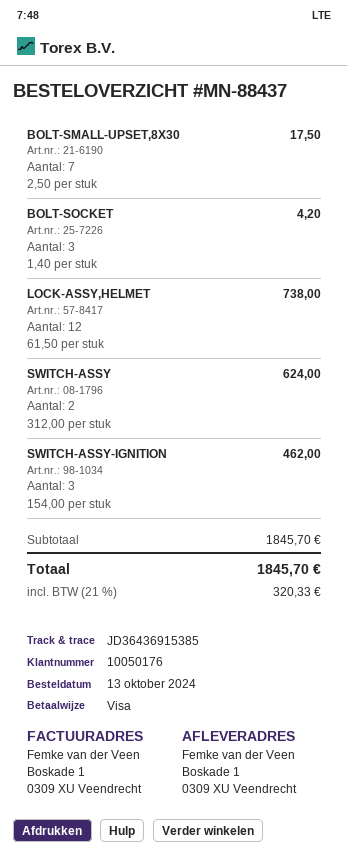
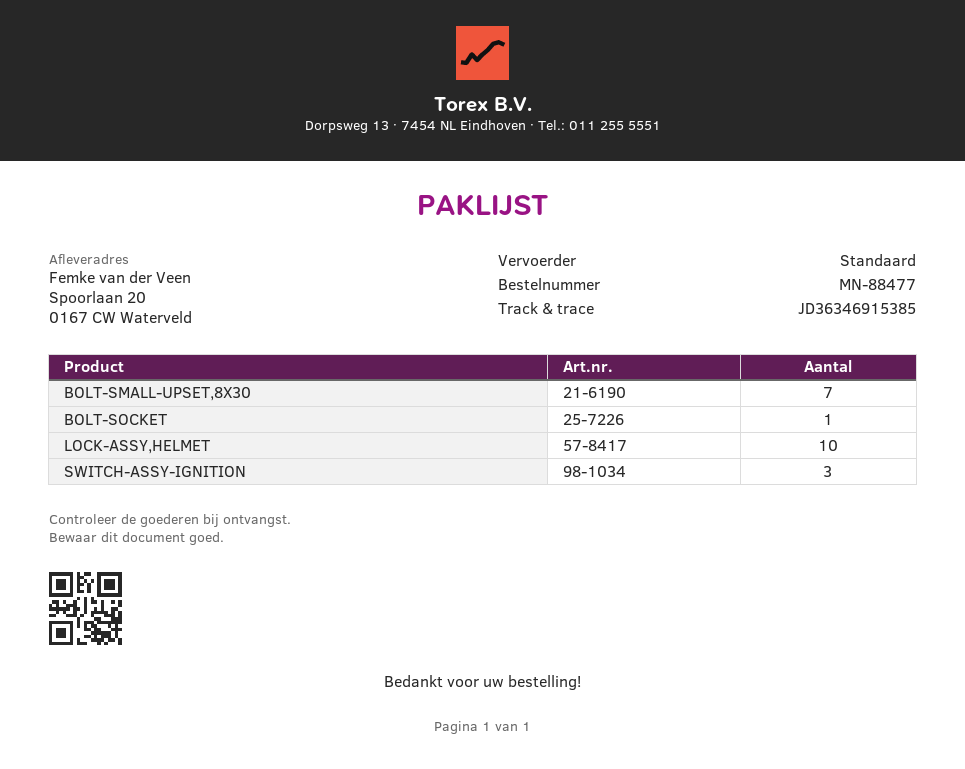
order number: MN-88437 -> MN-88477
tracking number: JD36436915385 -> JD36346915385
ship to: Boskade 1, 0309 XU Veendrecht -> Spoorlaan 20, 0167 CW Waterveld
BOLT-SOCKET: 3 -> 1
LOCK-ASSY,HELMET: 12 -> 10
SWITCH-ASSY: 2 -> none

